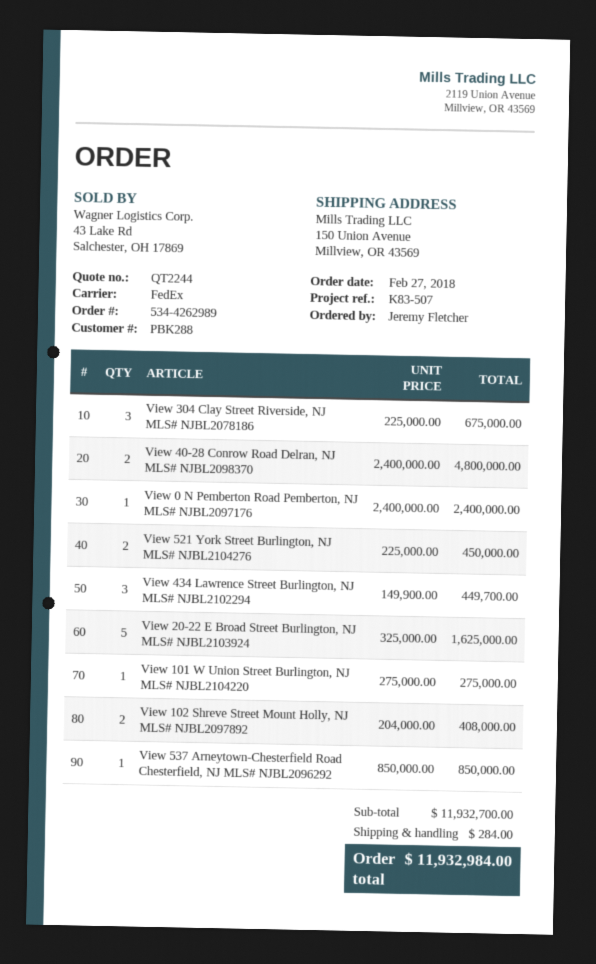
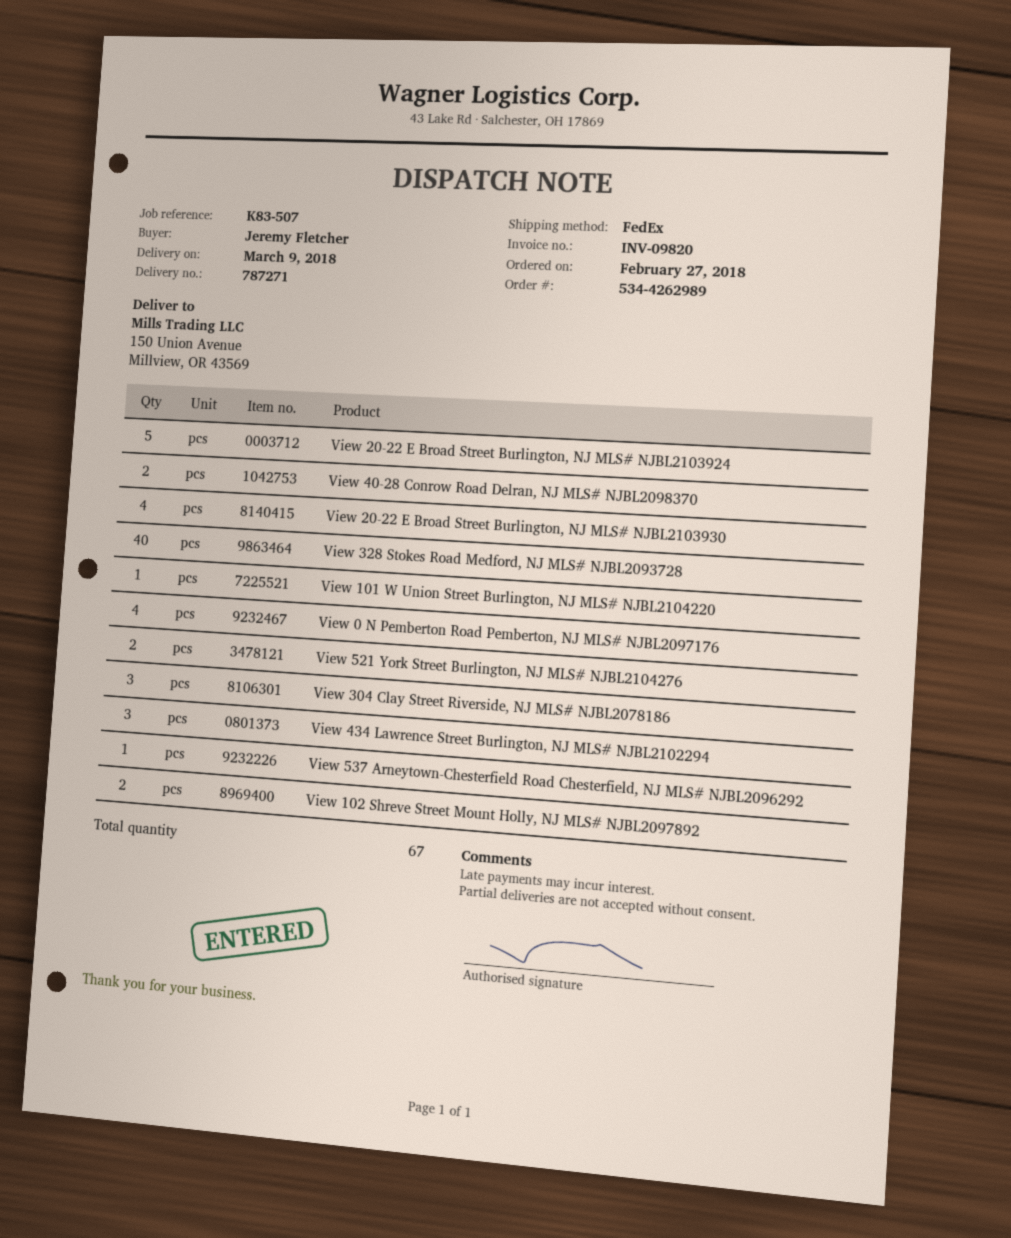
View 0 N Pemberton Road Pemberton, NJ MLS# NJBL2097176: 1 -> 4
View 20-22 E Broad Street Burlington, NJ MLS# NJBL2103930: none -> 4
View 328 Stokes Road Medford, NJ MLS# NJBL2093728: none -> 40

